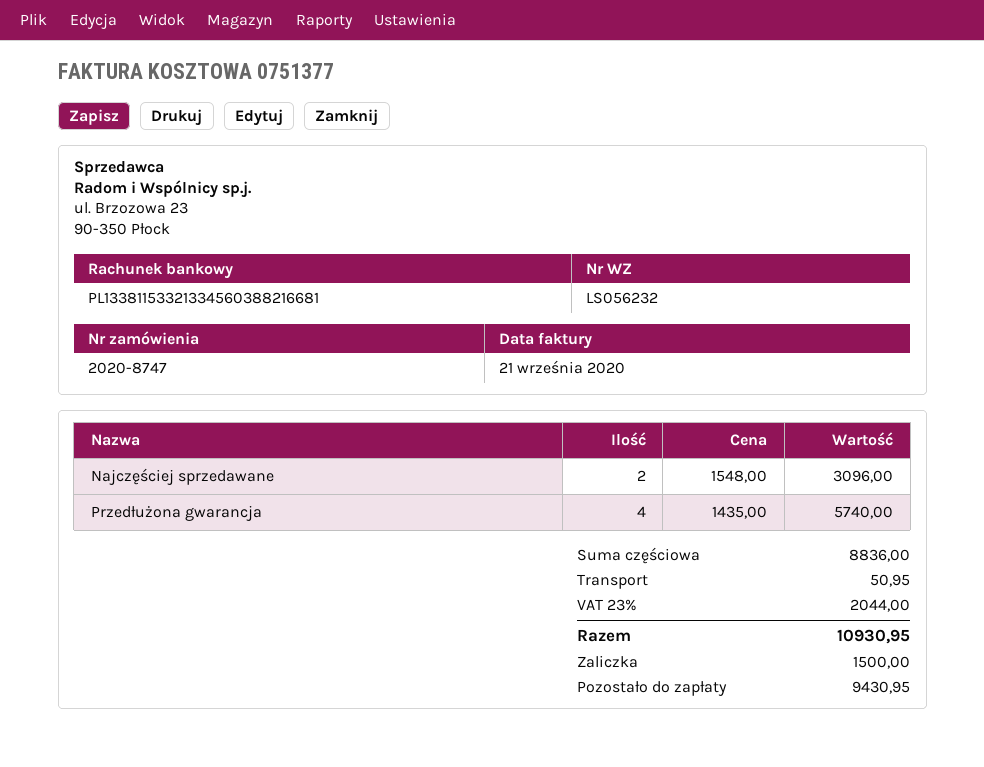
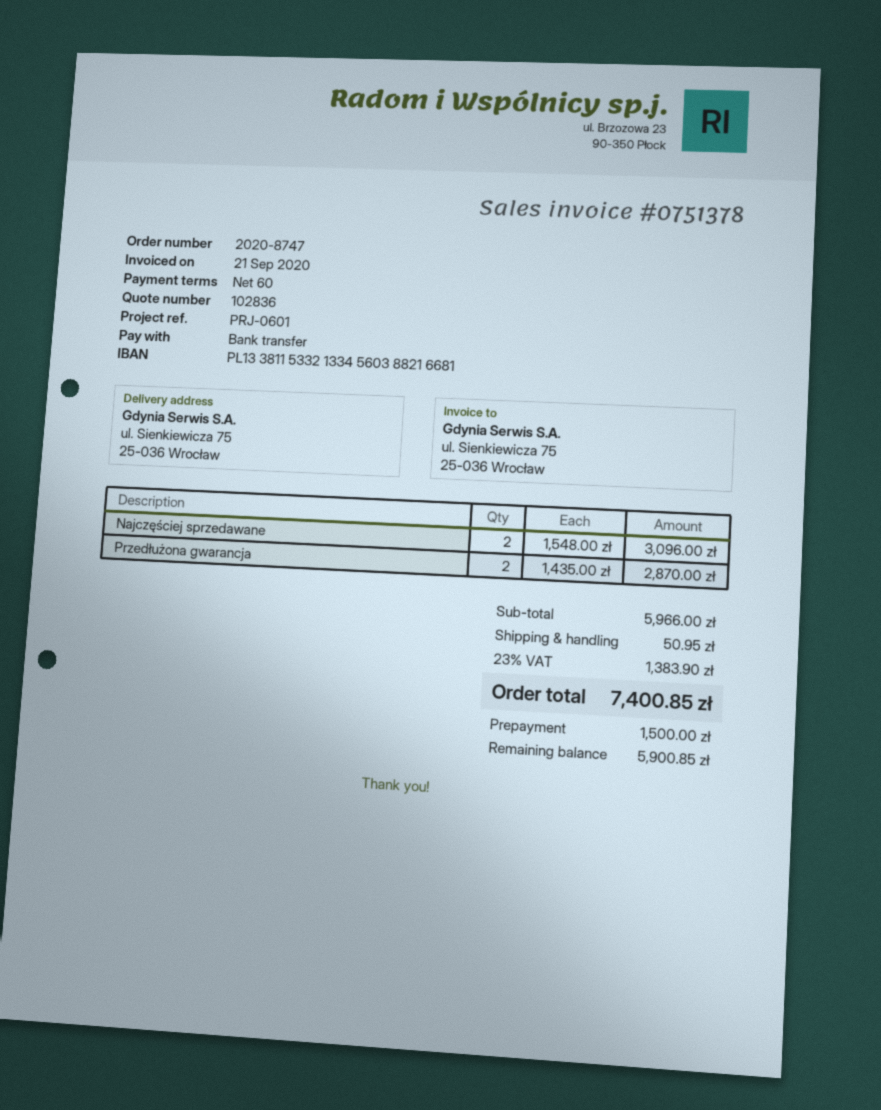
invoice number: 0751377 -> 0751378
Przedłużona gwarancja: 4 x 1435.00 = 5740.00 -> 2 x 1435.00 = 2870.00
subtotal: 8836.00 -> 5966.00
tax: 23% = 2044.00 -> 23% = 1383.90
total: 10930.95 -> 7400.85
balance: 9430.95 -> 5900.85

